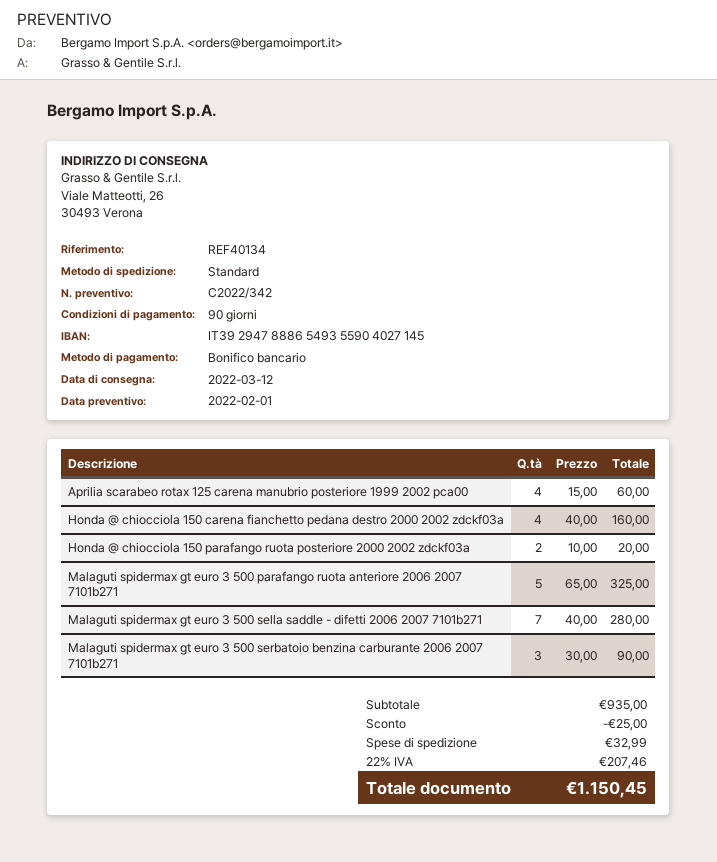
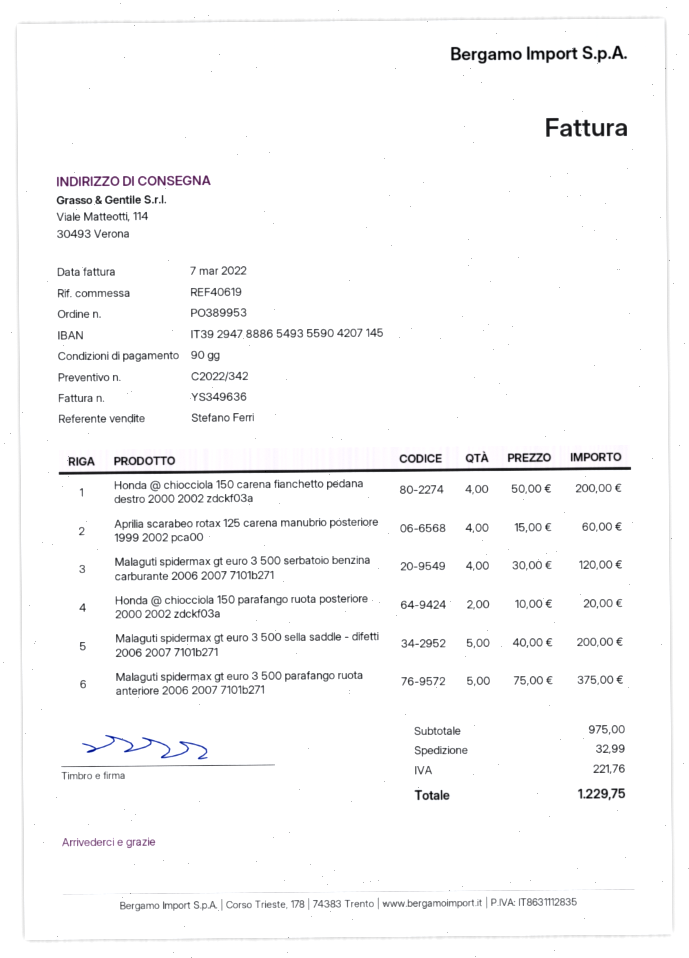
reference: REF40134 -> REF40619
bank account: IT3929478886549355904027145 -> IT3929478886549355904207145
ship to: Viale Matteotti, 26, 30493 Verona -> Viale Matteotti, 114, 30493 Verona
Honda @ chiocciola 150 carena fianchetto pedana destro 2000 2002 zdckf03a: 4 x 40.00 = 160.00 -> 4 x 50.00 = 200.00
Malaguti spidermax gt euro 3 500 parafango ruota anteriore 2006 2007 7101b271: 5 x 65.00 = 325.00 -> 5 x 75.00 = 375.00
Malaguti spidermax gt euro 3 500 sella saddle - difetti 2006 2007 7101b271: 7 x 40.00 = 280.00 -> 5 x 40.00 = 200.00
Malaguti spidermax gt euro 3 500 serbatoio benzina carburante 2006 2007 7101b271: 3 x 30.00 = 90.00 -> 4 x 30.00 = 120.00
subtotal: 935.00 -> 975.00
discount: 25.00 -> none
tax: 207.46 -> 221.76
total: 1150.45 -> 1229.75

